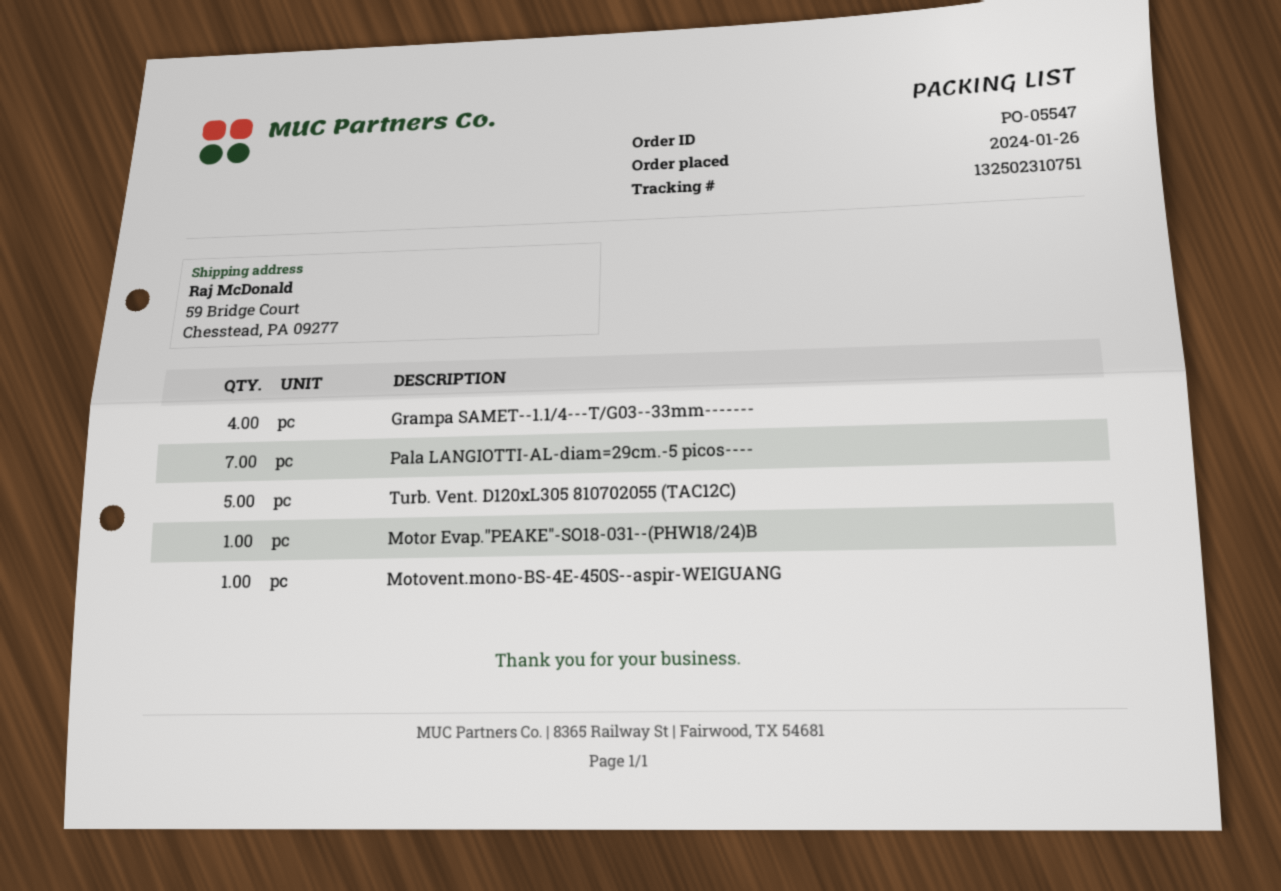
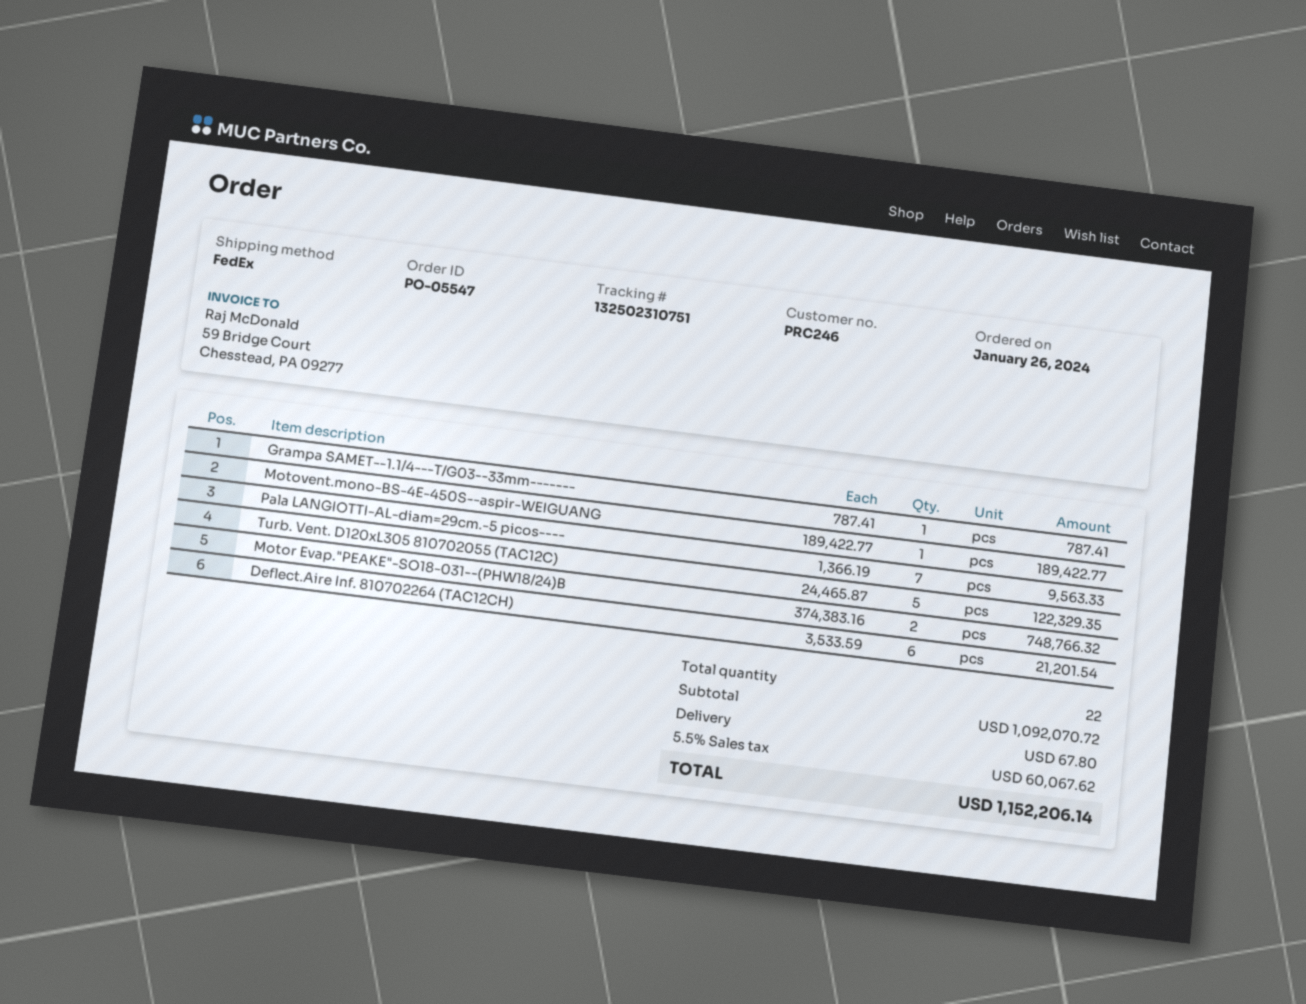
Grampa SAMET--1.1/4---T/G03--33mm-------: 4 -> 1
Motor Evap."PEAKE"-SO18-031--(PHW18/24)B: 1 -> 2
Deflect.Aire Inf. 810702264 (TAC12CH): none -> 6

